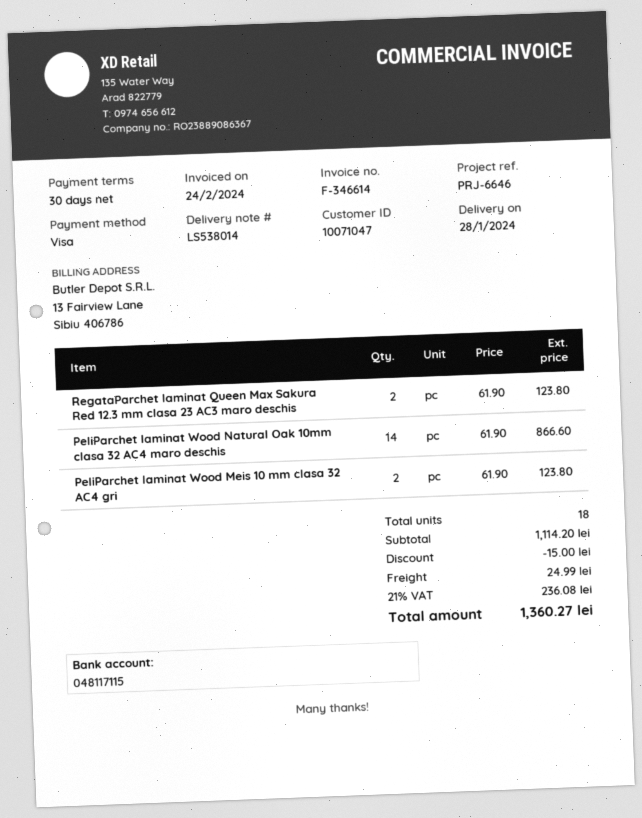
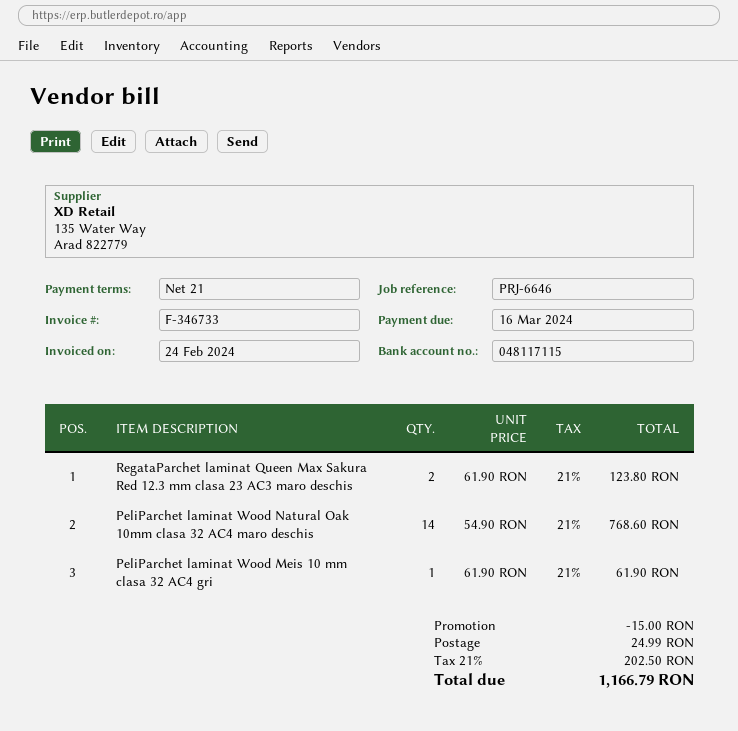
invoice number: F-346614 -> F-346733
payment terms: 30 days -> 21 days
PeliParchet laminat Wood Natural Oak 10mm clasa 32 AC4 maro deschis: 14 x 61.90 = 866.60 -> 14 x 54.90 = 768.60
PeliParchet laminat Wood Meis 10 mm clasa 32 AC4 gri: 2 x 61.90 = 123.80 -> 1 x 61.90 = 61.90
tax: 21% = 236.08 -> 21% = 202.50
total: 1360.27 -> 1166.79

